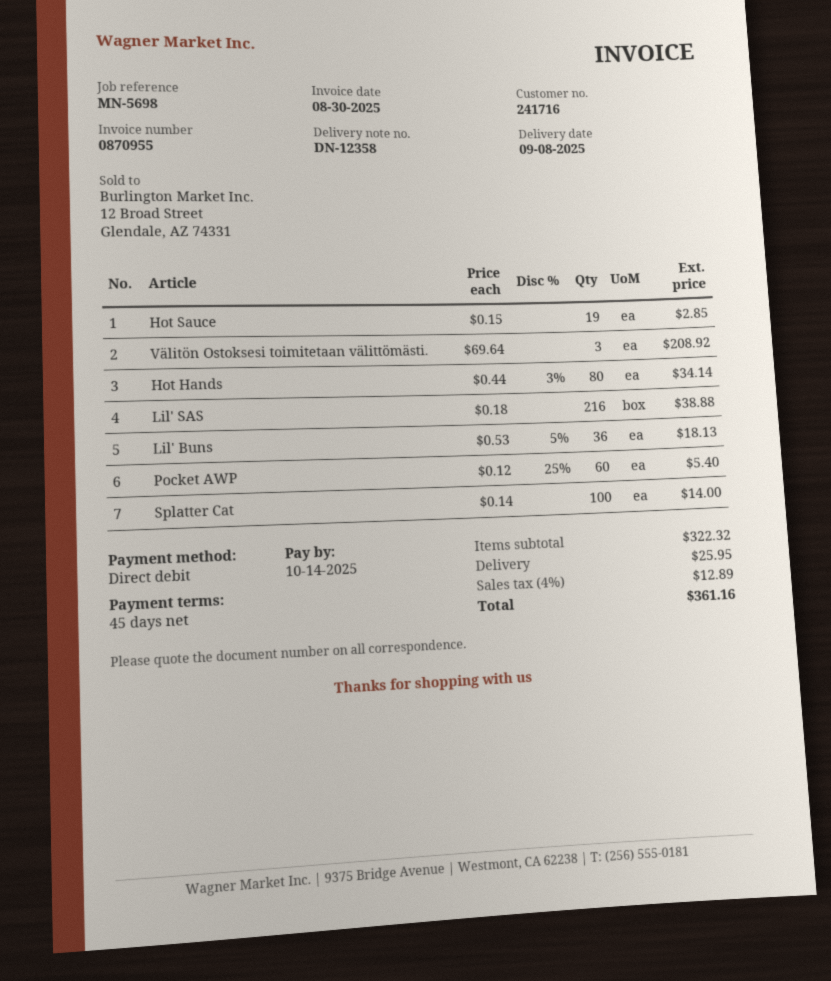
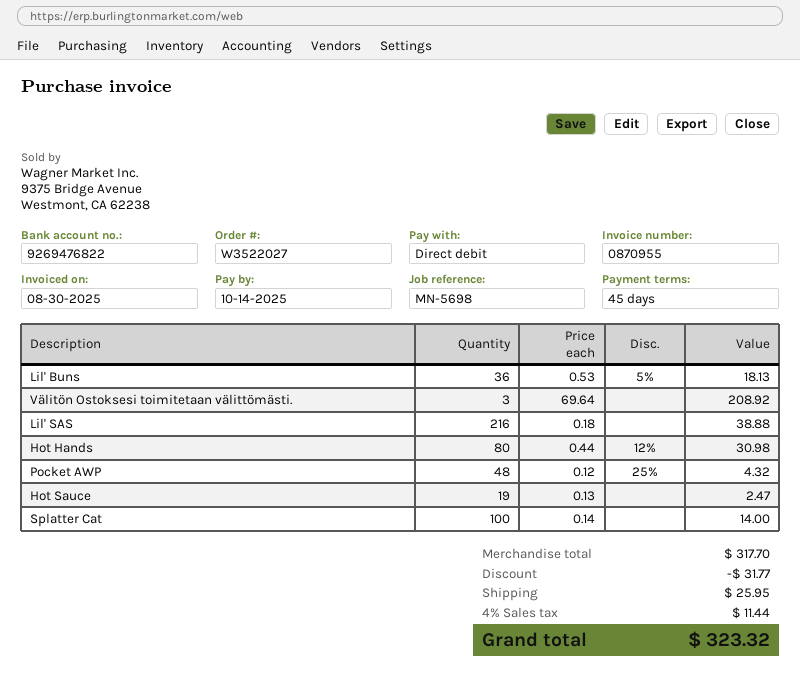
Hot Sauce: 19 x 0.15 = 2.85 -> 19 x 0.13 = 2.47
Hot Hands: 80 x 0.44 - 3% = 34.14 -> 80 x 0.44 - 12% = 30.98
Pocket AWP: 60 x 0.12 - 25% = 5.40 -> 48 x 0.12 - 25% = 4.32
subtotal: 322.32 -> 317.70
discount: none -> 31.77
tax: 4% = 12.89 -> 4% = 11.44
total: 361.16 -> 323.32

